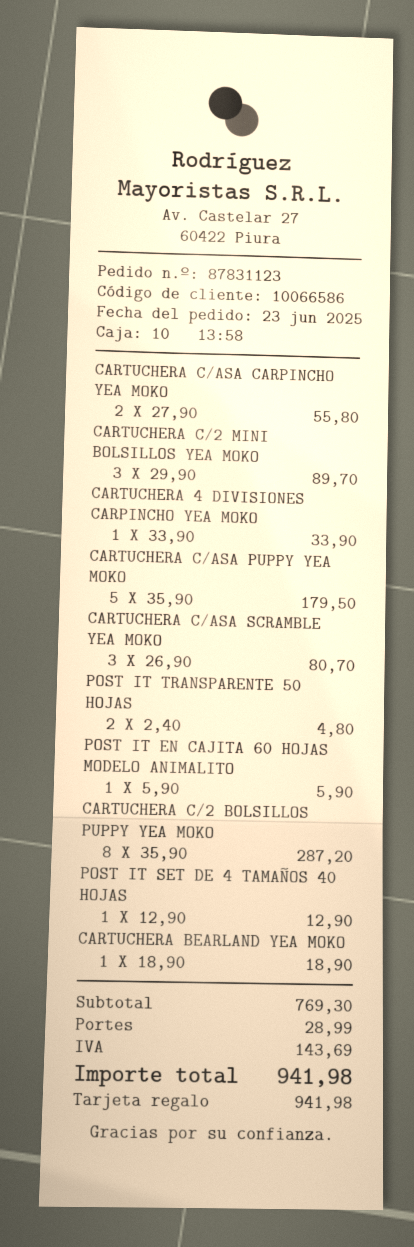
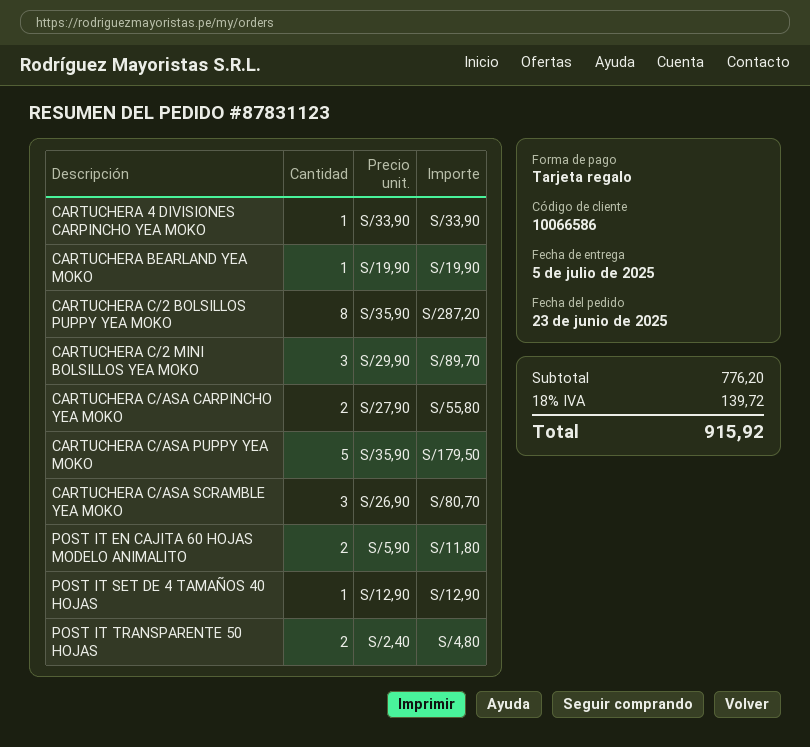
POST IT EN CAJITA 60 HOJAS MODELO ANIMALITO: 1 x 5.90 = 5.90 -> 2 x 5.90 = 11.80
CARTUCHERA BEARLAND YEA MOKO: 1 x 18.90 = 18.90 -> 1 x 19.90 = 19.90
subtotal: 769.30 -> 776.20
shipping: 28.99 -> none
tax: 143.69 -> 139.72
total: 941.98 -> 915.92

